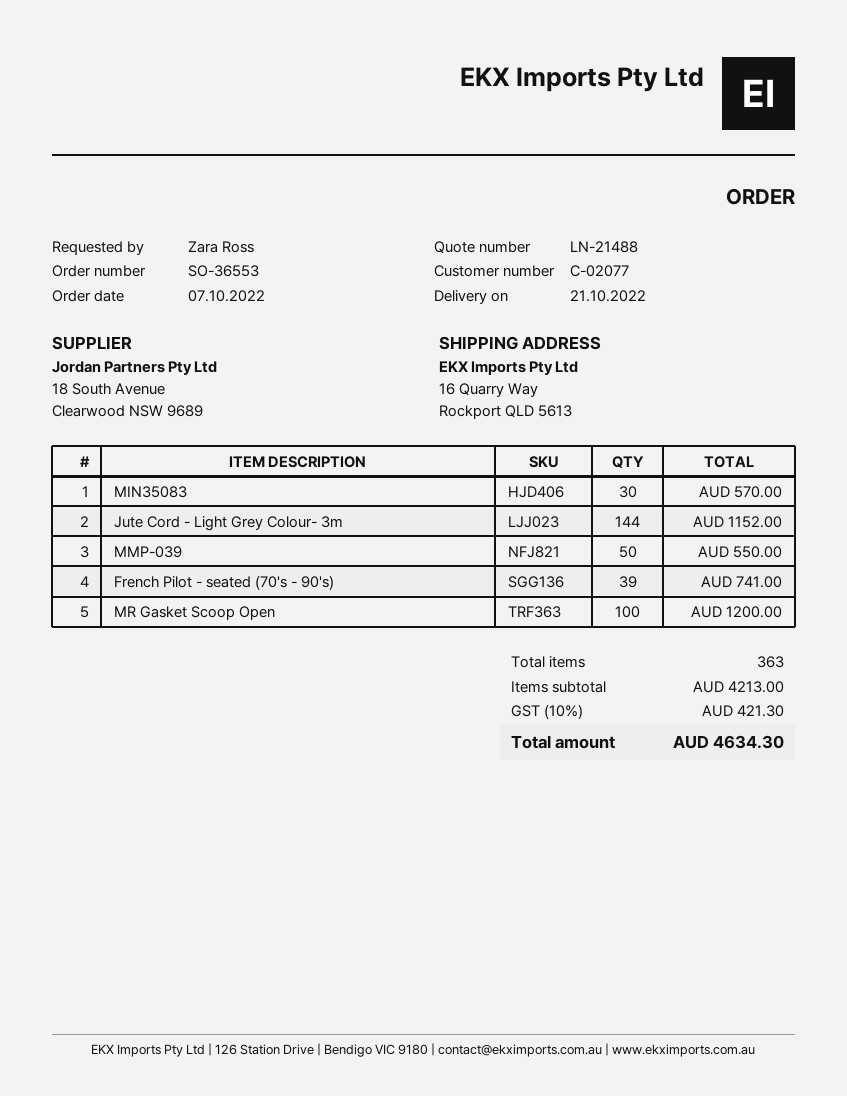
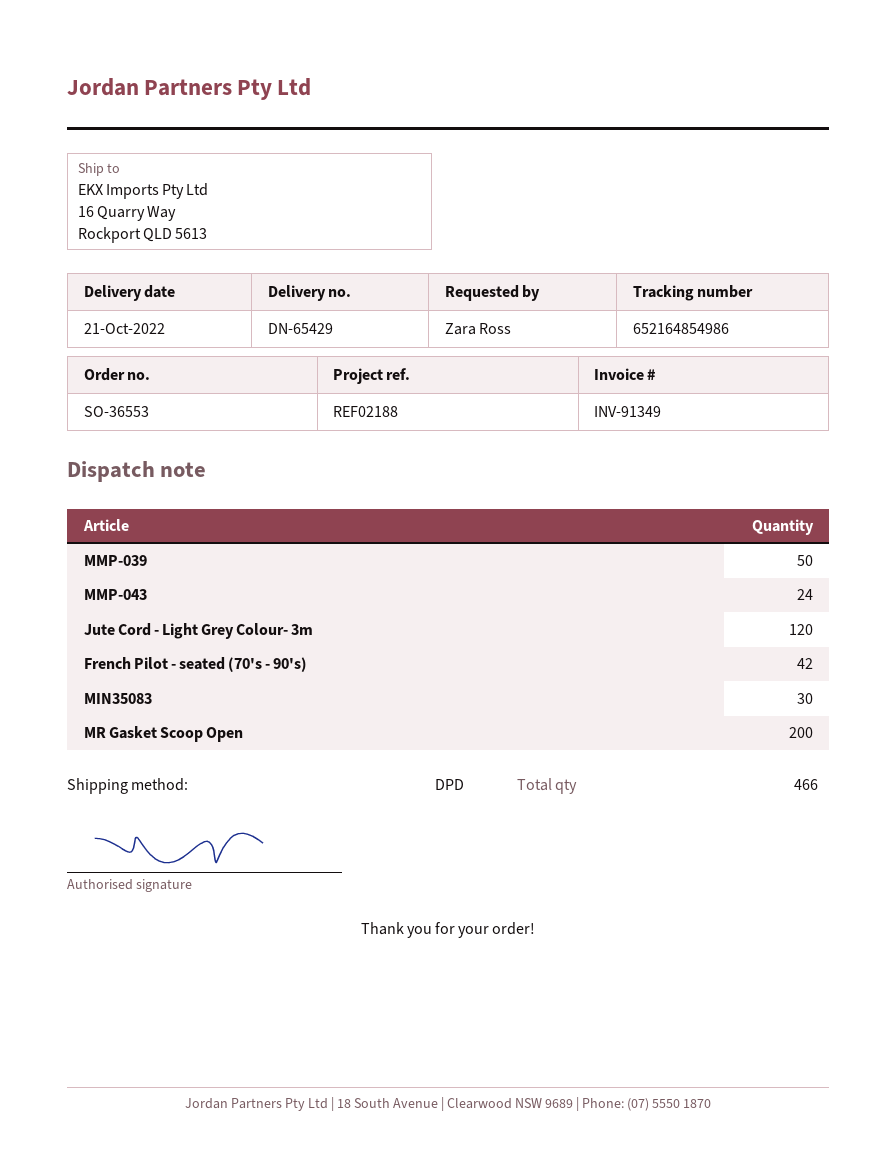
Jute Cord - Light Grey Colour- 3m: 144 -> 120
French Pilot - seated (70's - 90's): 39 -> 42
MR Gasket Scoop Open: 100 -> 200
MMP-043: none -> 24
total quantity: 363 -> 466

